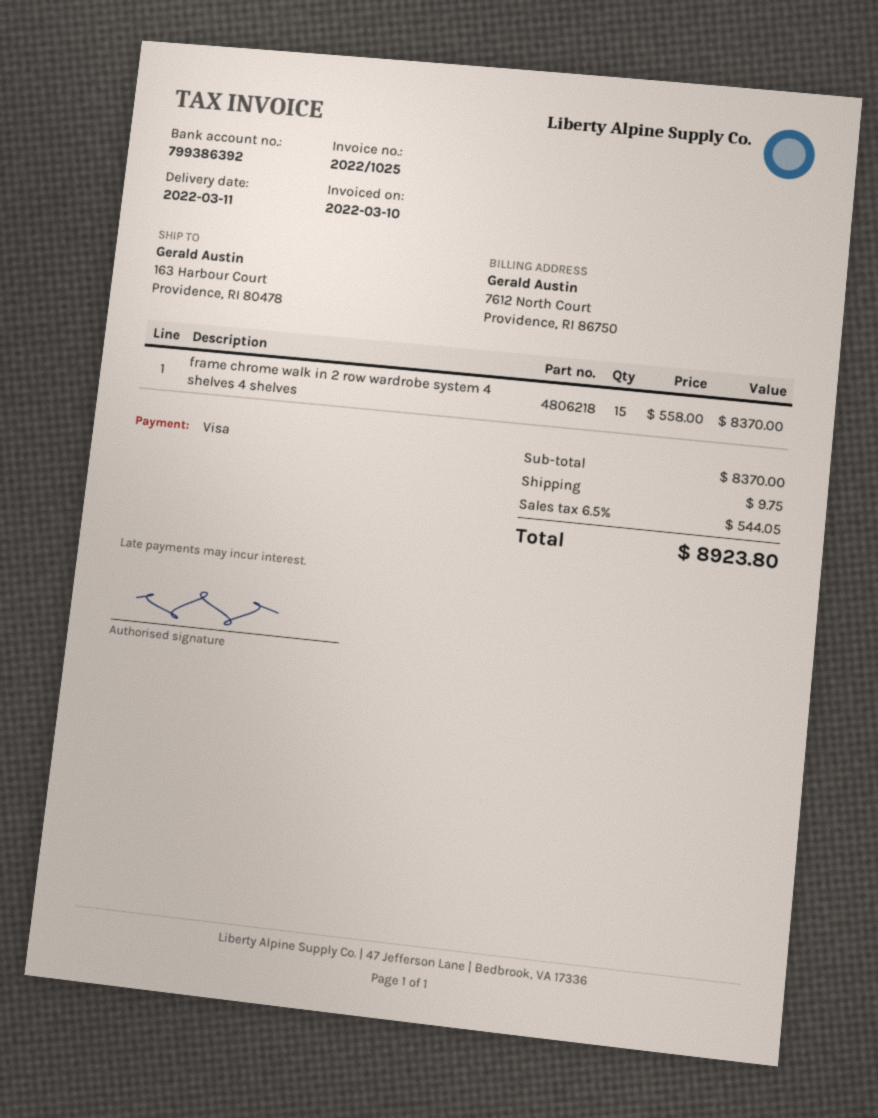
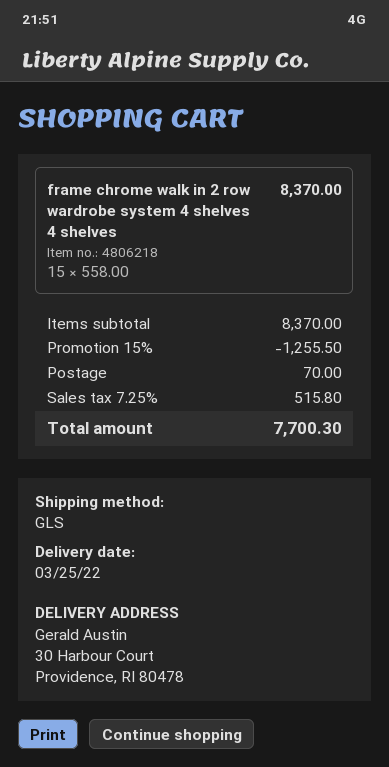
delivery date: 2022-03-11 -> 2022-03-25
ship to: 163 Harbour Court, Providence, RI 80478 -> 30 Harbour Court, Providence, RI 80478
discount: none -> 15% = 1255.50
shipping: 9.75 -> 70.00
tax: 6.5% = 544.05 -> 7.25% = 515.80
total: 8923.80 -> 7700.30

